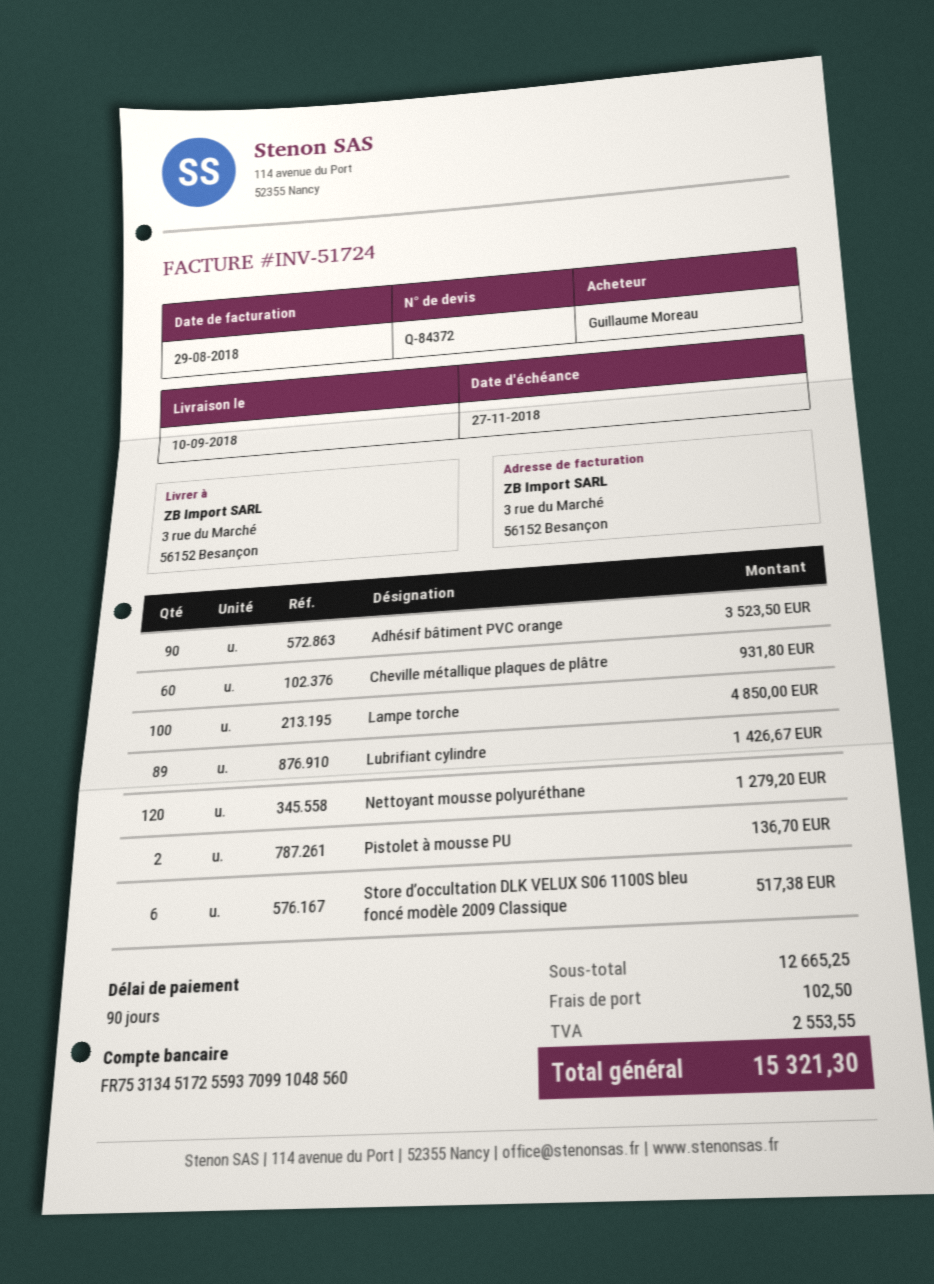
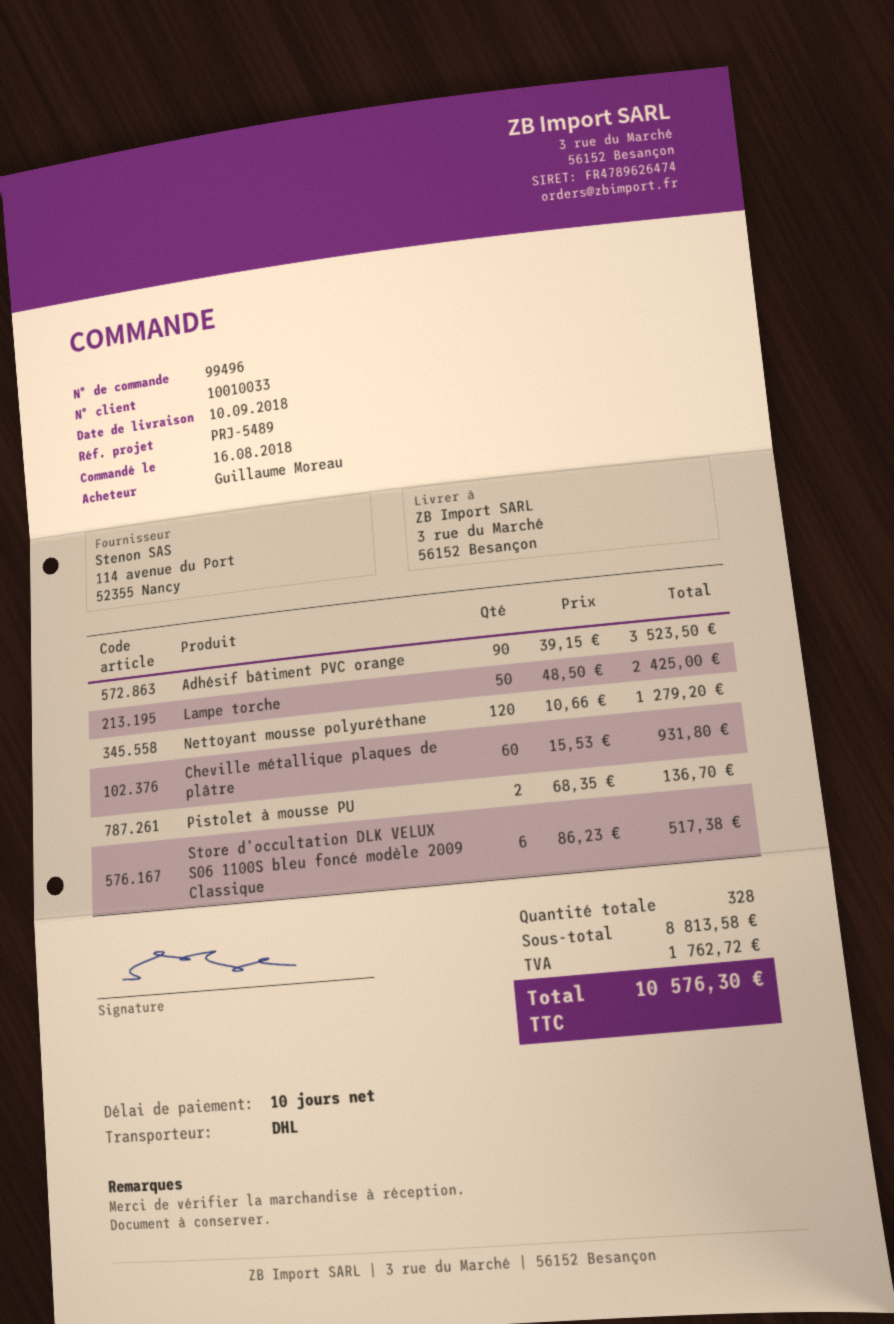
payment terms: 90 days -> 10 days
Lampe torche: 100 for 4850.00 -> 50 for 2425.00
Lubrifiant cylindre: 89 for 1426.67 -> none
subtotal: 12665.25 -> 8813.58
shipping: 102.50 -> none
tax: 2553.55 -> 1762.72
total: 15321.30 -> 10576.30

